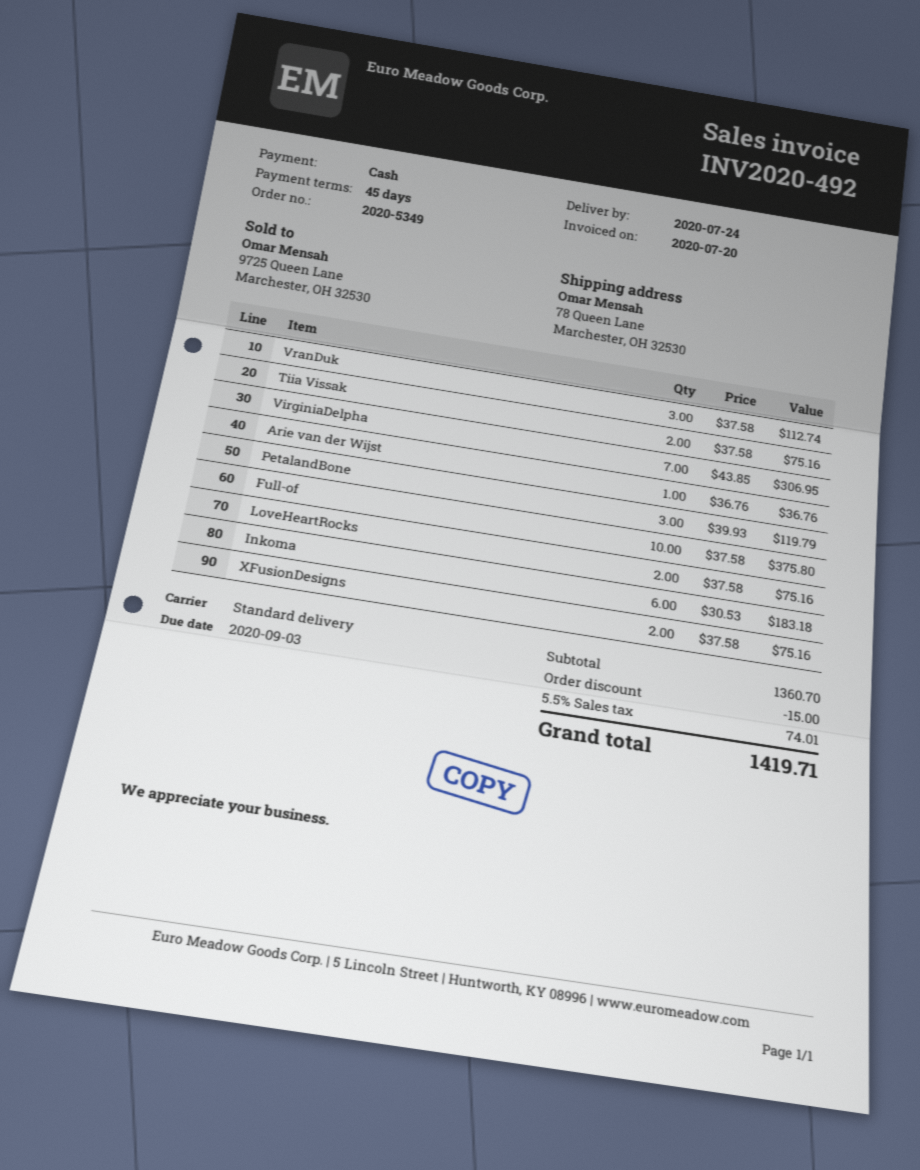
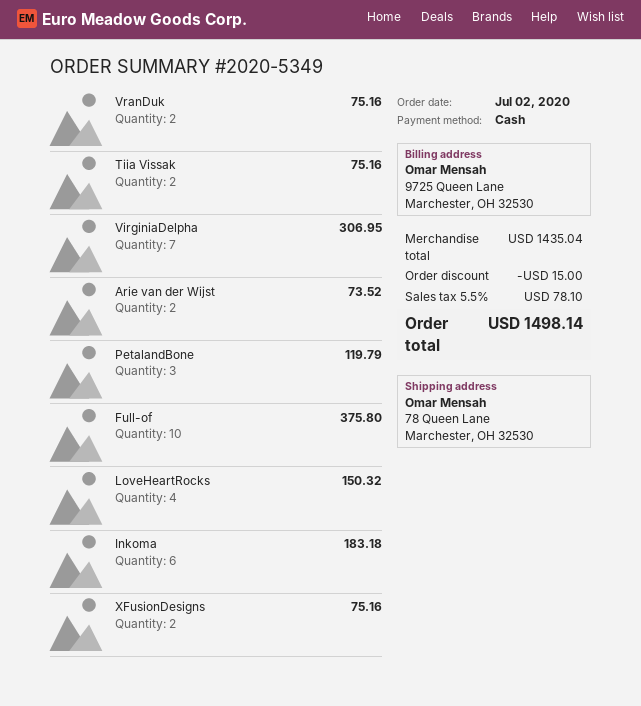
VranDuk: 3 for 112.74 -> 2 for 75.16
Arie van der Wijst: 1 for 36.76 -> 2 for 73.52
LoveHeartRocks: 2 for 75.16 -> 4 for 150.32
subtotal: 1360.70 -> 1435.04
tax: 5.5% = 74.01 -> 5.5% = 78.10
total: 1419.71 -> 1498.14

